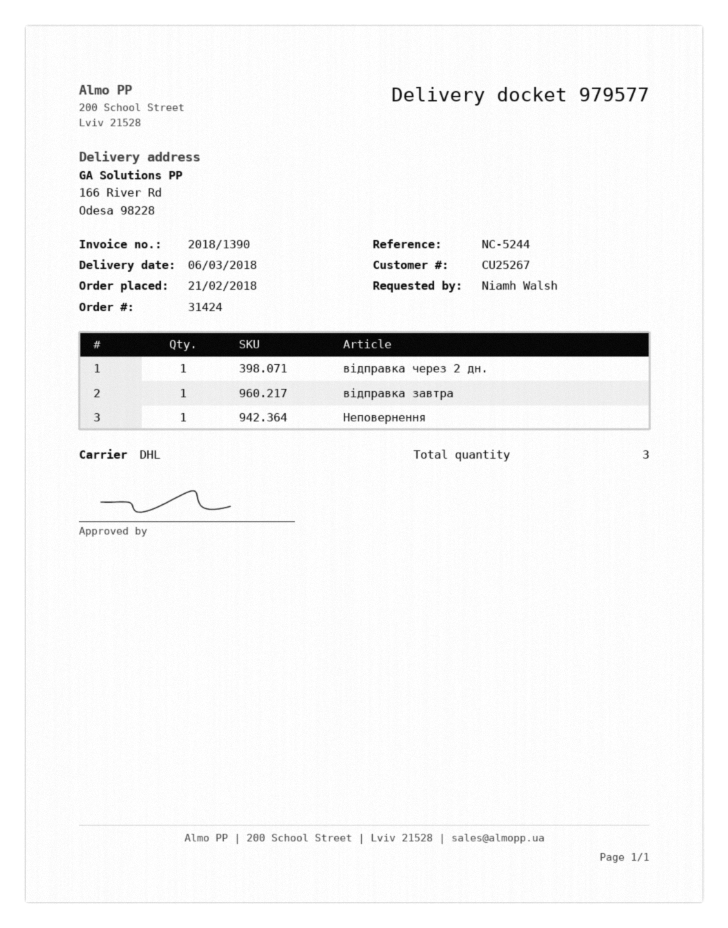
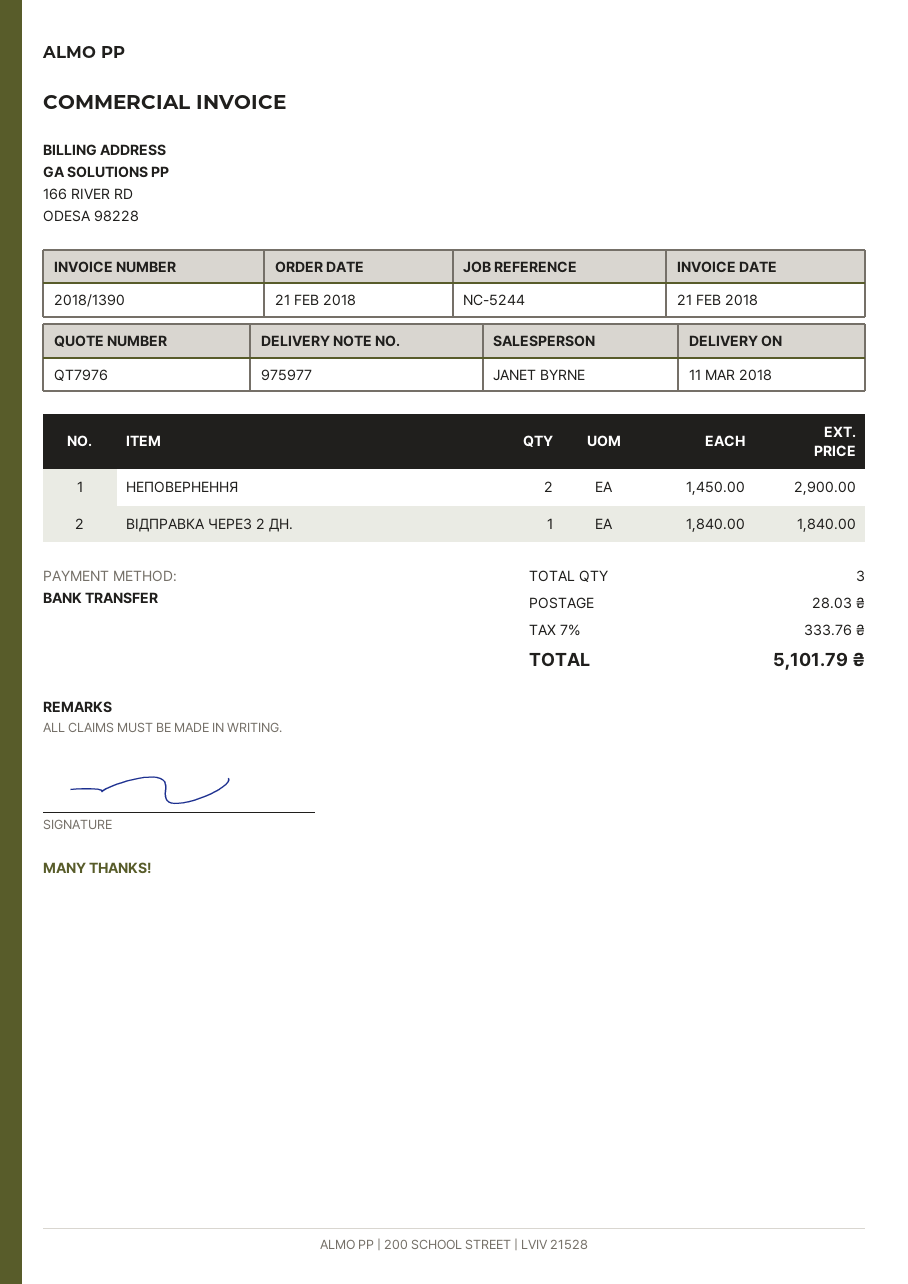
delivery note number: 979577 -> 975977
delivery date: 2018-03-06 -> 2018-03-11
відправка завтра: 1 -> none
Неповернення: 1 -> 2

